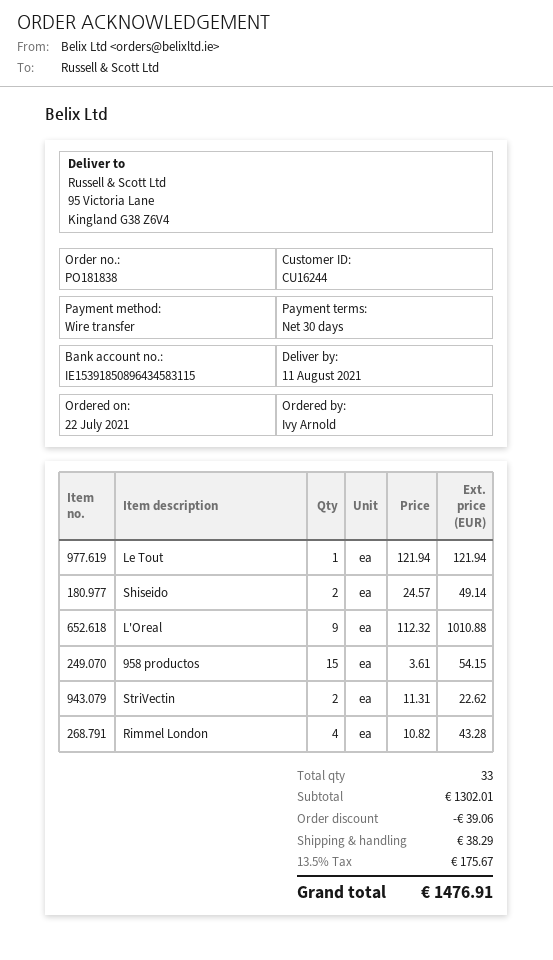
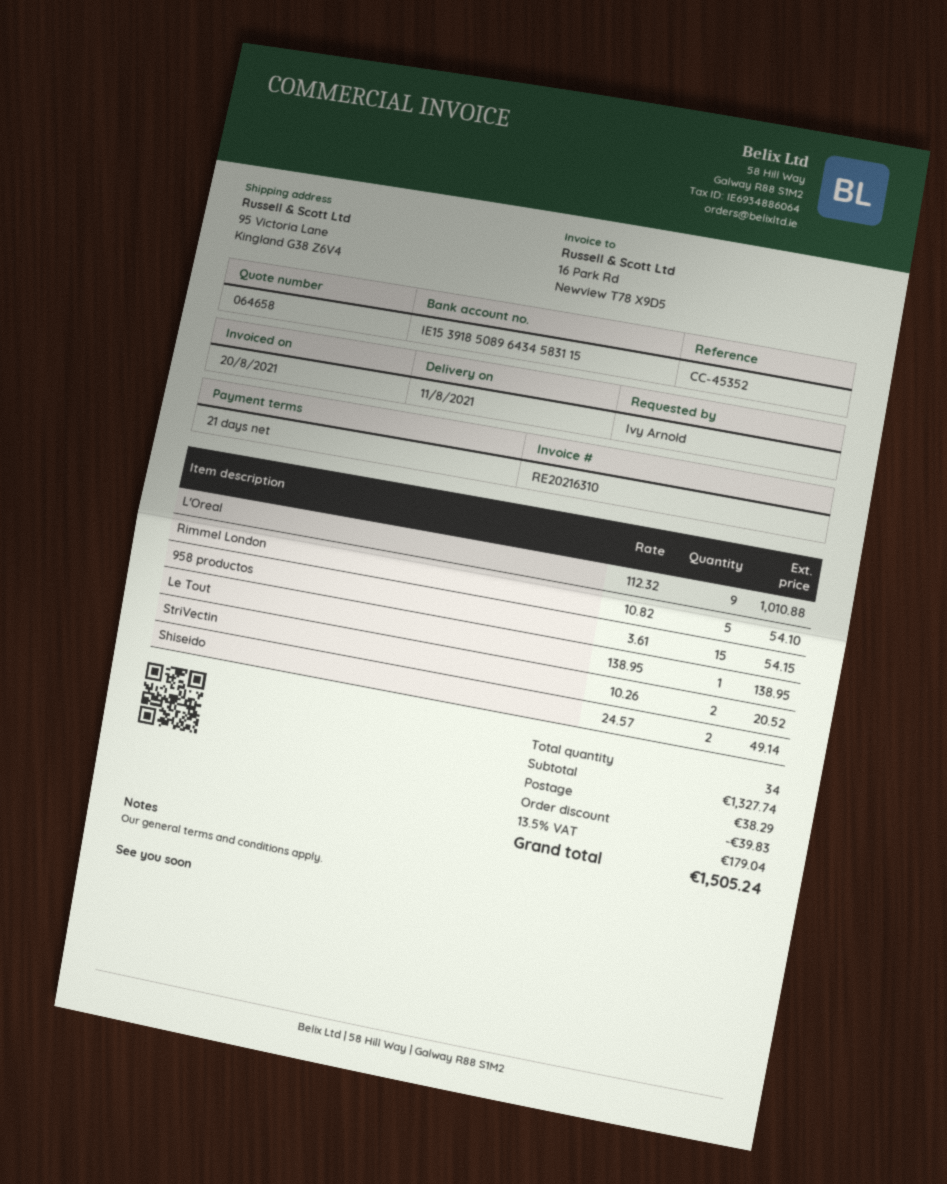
payment terms: 30 days -> 21 days
Le Tout: 1 x 121.94 = 121.94 -> 1 x 138.95 = 138.95
StriVectin: 2 x 11.31 = 22.62 -> 2 x 10.26 = 20.52
Rimmel London: 4 x 10.82 = 43.28 -> 5 x 10.82 = 54.10
total quantity: 33 -> 34
subtotal: 1302.01 -> 1327.74
discount: 39.06 -> 39.83
tax: 13.5% = 175.67 -> 13.5% = 179.04
total: 1476.91 -> 1505.24

